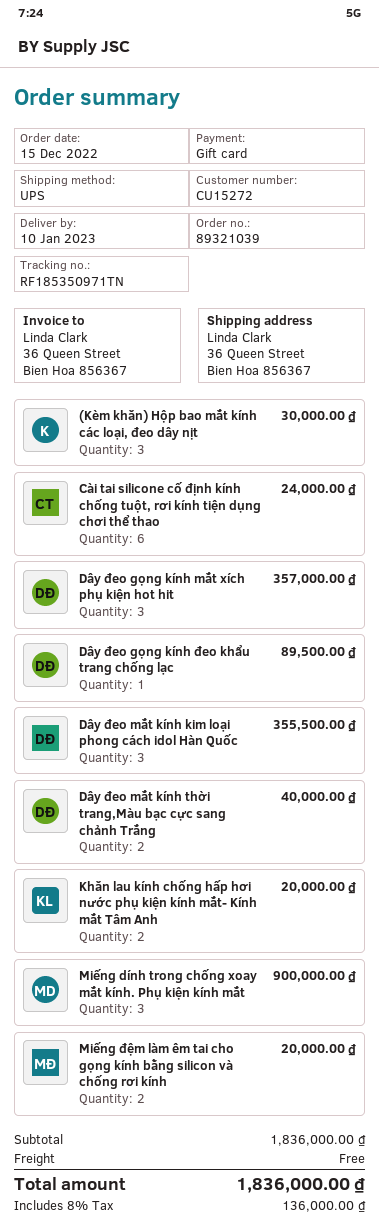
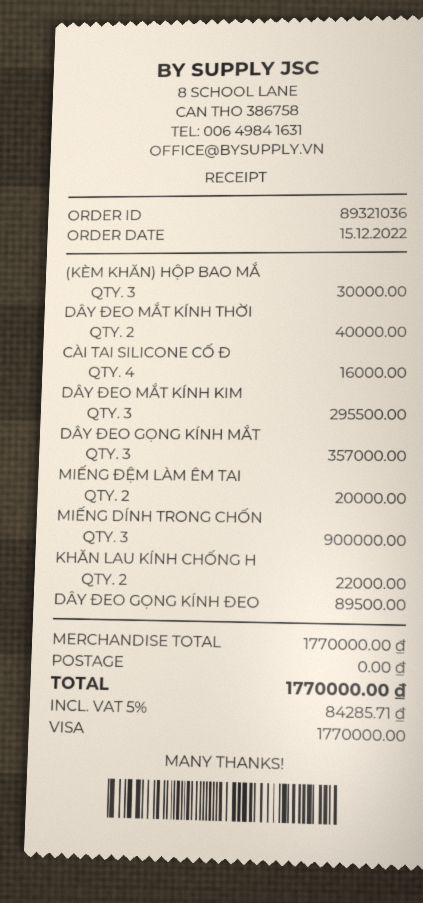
order number: 89321039 -> 89321036
payment method: gift card -> Visa
Cài tai silicone cố định kính chống tuột, rơi kính tiện dụng chơi thể thao: 6 for 24000.00 -> 4 for 16000.00
Dây đeo mắt kính kim loại phong cách idol Hàn Quốc: 3 for 355500.00 -> 3 for 295500.00
Khăn lau kính chống hấp hơi nước phụ kiện kính mắt- Kính mắt Tâm Anh: 2 for 20000.00 -> 2 for 22000.00
subtotal: 1836000.00 -> 1770000.00
tax: 8% = 136000.00 -> 5% = 84285.71
total: 1836000.00 -> 1770000.00

